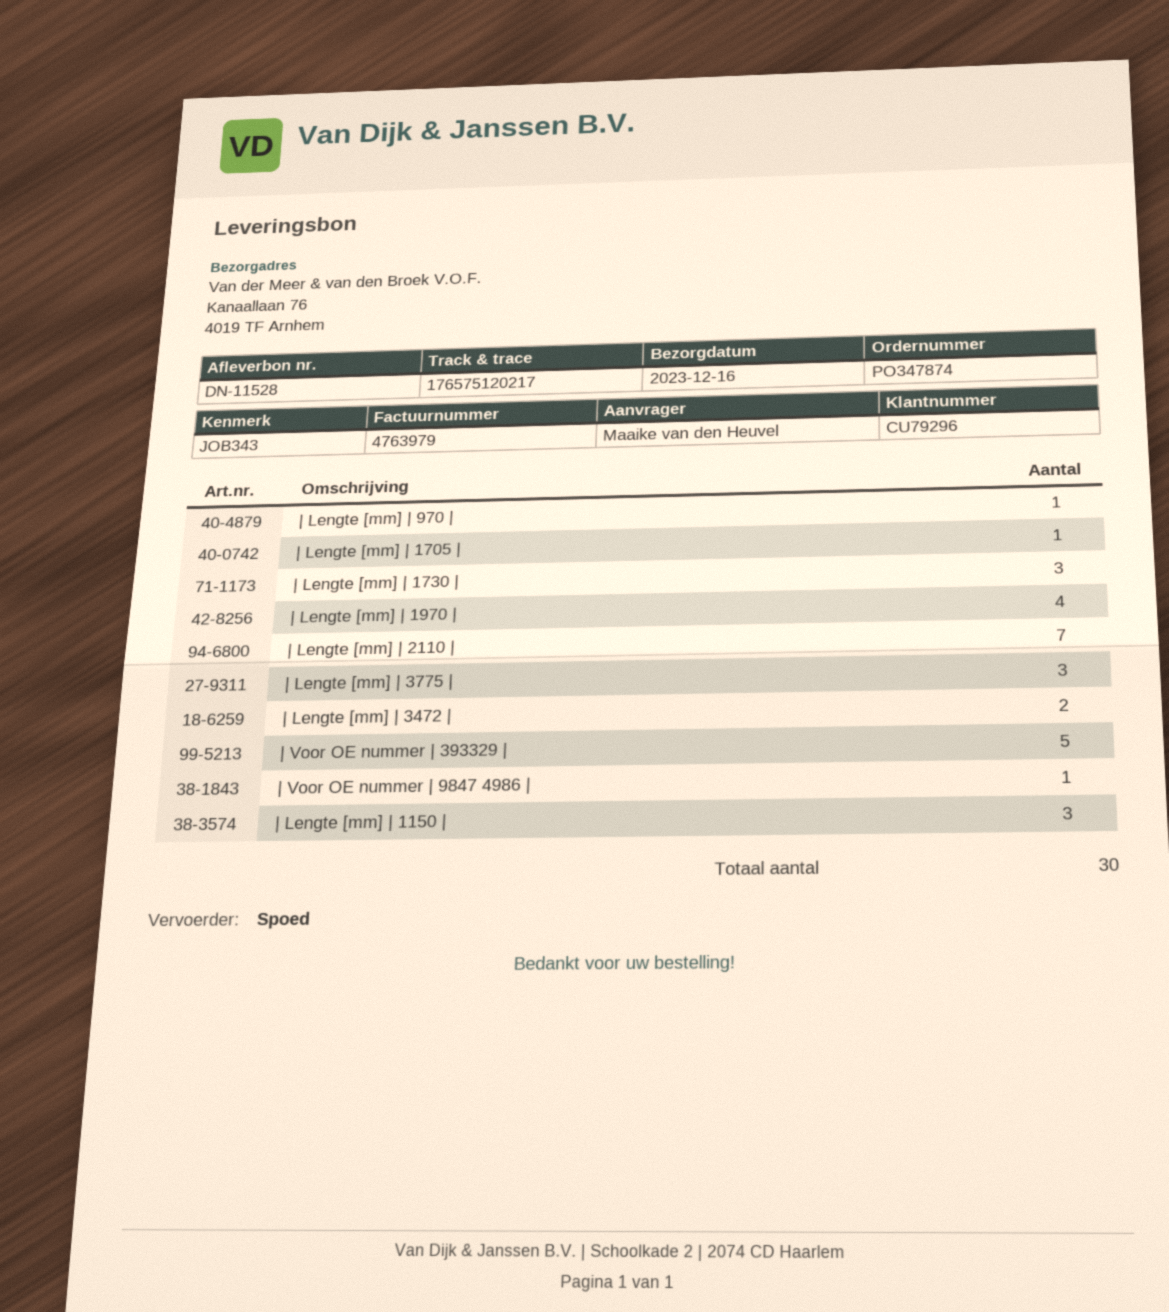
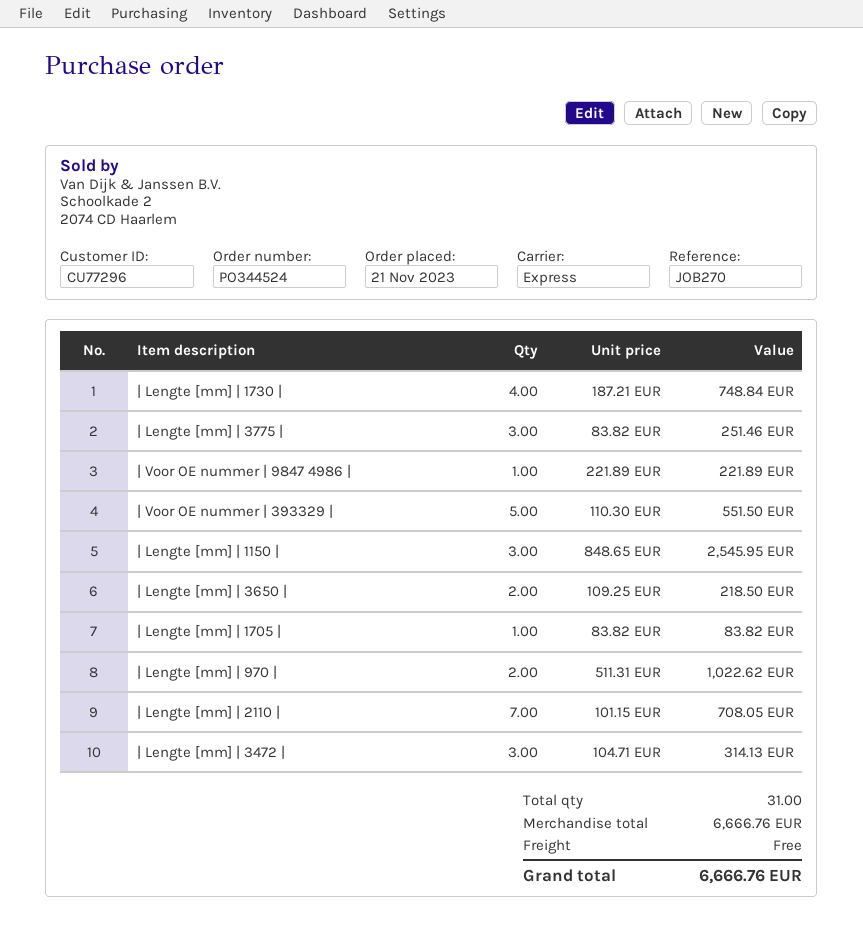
order number: PO347874 -> PO344524
customer number: CU79296 -> CU77296
reference: JOB343 -> JOB270
| Lengte [mm] | 970 |: 1 -> 2
| Lengte [mm] | 1730 |: 3 -> 4
| Lengte [mm] | 1970 |: 4 -> none
| Lengte [mm] | 3472 |: 2 -> 3
| Lengte [mm] | 3650 |: none -> 2
total quantity: 30 -> 31

